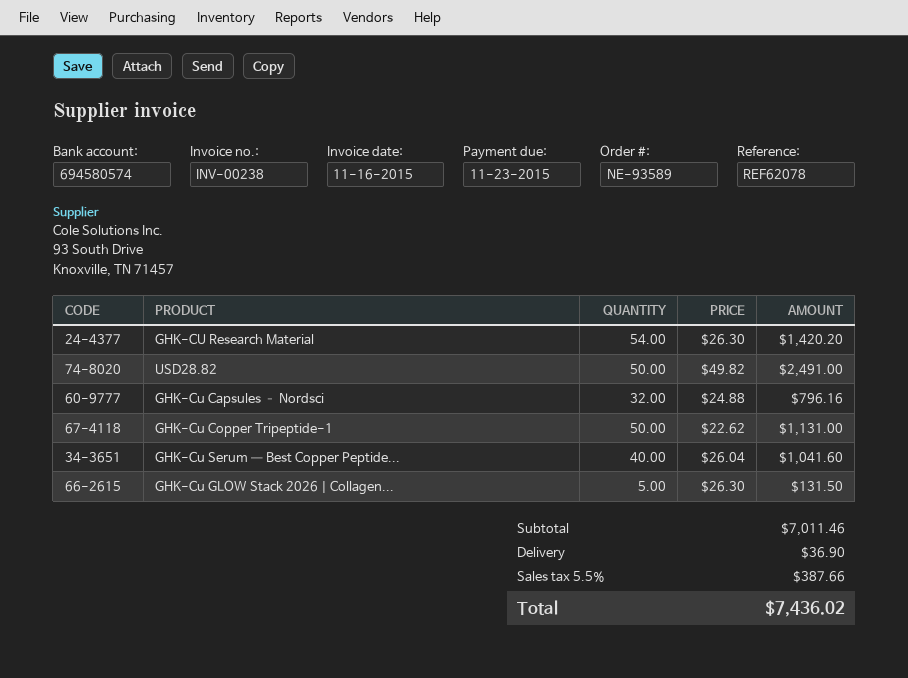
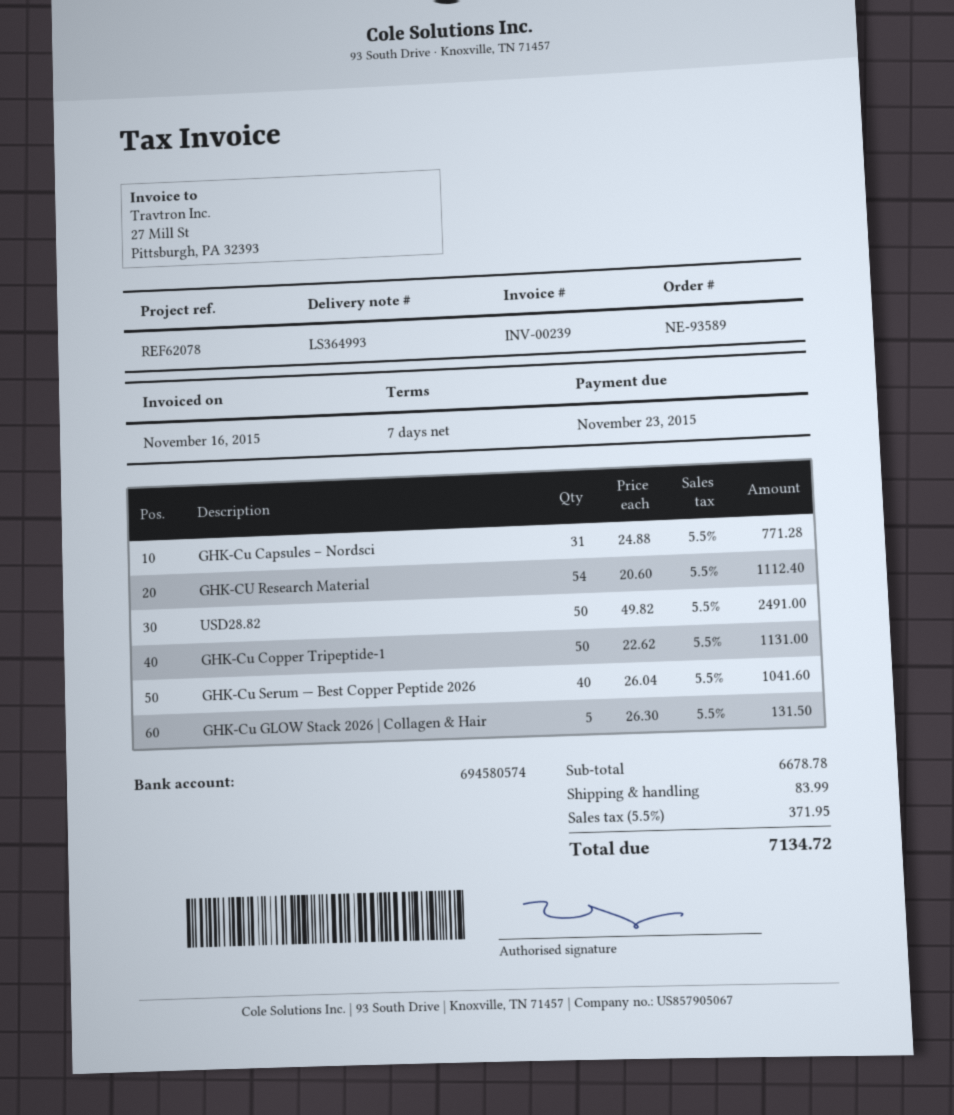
invoice number: INV-00238 -> INV-00239
GHK-CU Research Material: 54 x 26.30 = 1420.20 -> 54 x 20.60 = 1112.40
GHK-Cu Capsules – Nordsci: 32 x 24.88 = 796.16 -> 31 x 24.88 = 771.28
subtotal: 7011.46 -> 6678.78
shipping: 36.90 -> 83.99
tax: 5.5% = 387.66 -> 5.5% = 371.95
total: 7436.02 -> 7134.72

